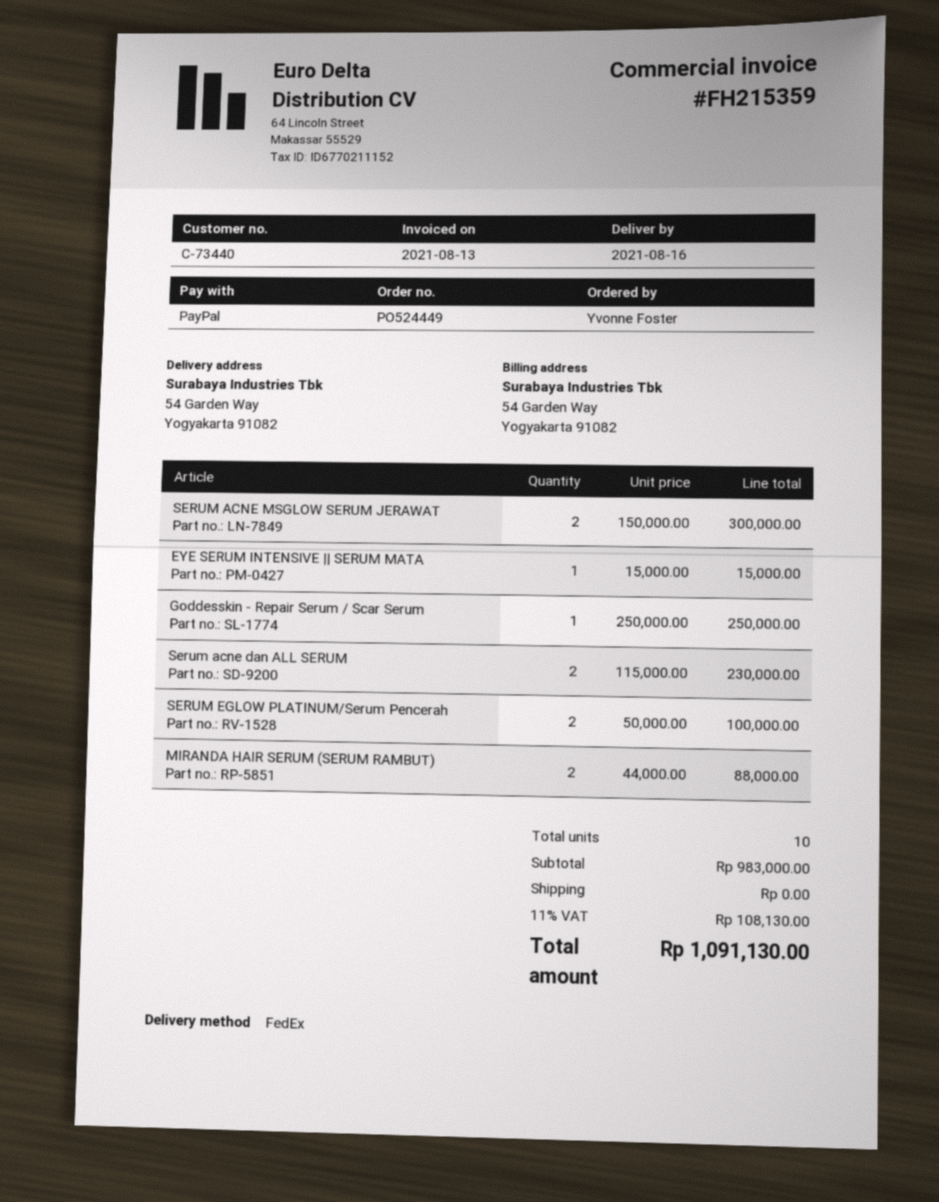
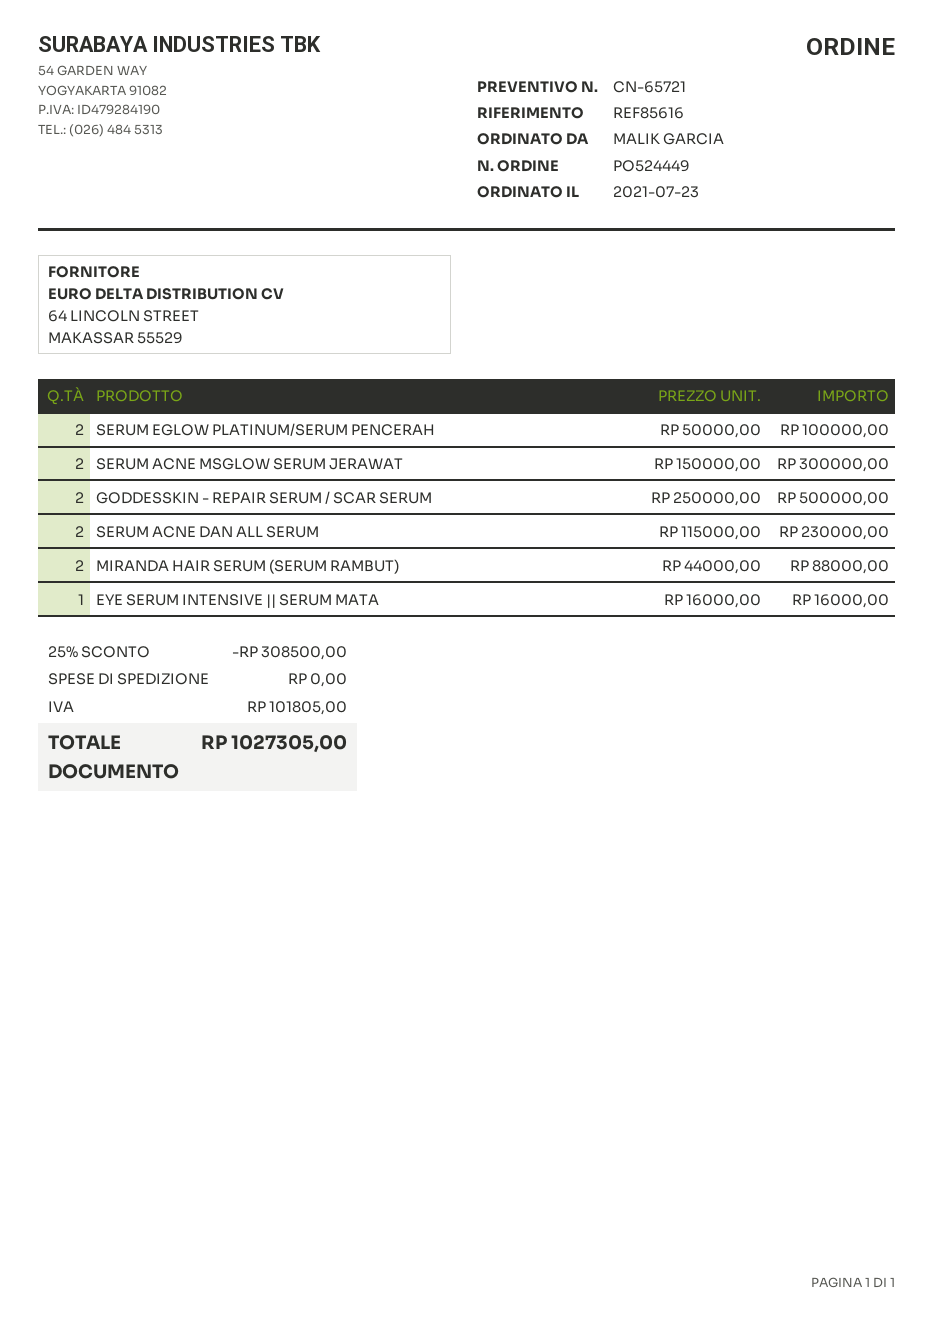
ordered by: Yvonne Foster -> MALIK GARCIA
EYE SERUM INTENSIVE || SERUM MATA: 1 x 15000.00 = 15000.00 -> 1 x 16000.00 = 16000.00
Goddesskin - Repair Serum / Scar Serum: 1 x 250000.00 = 250000.00 -> 2 x 250000.00 = 500000.00
discount: none -> 25% = 308500.00
tax: 108130.00 -> 101805.00
total: 1091130.00 -> 1027305.00

